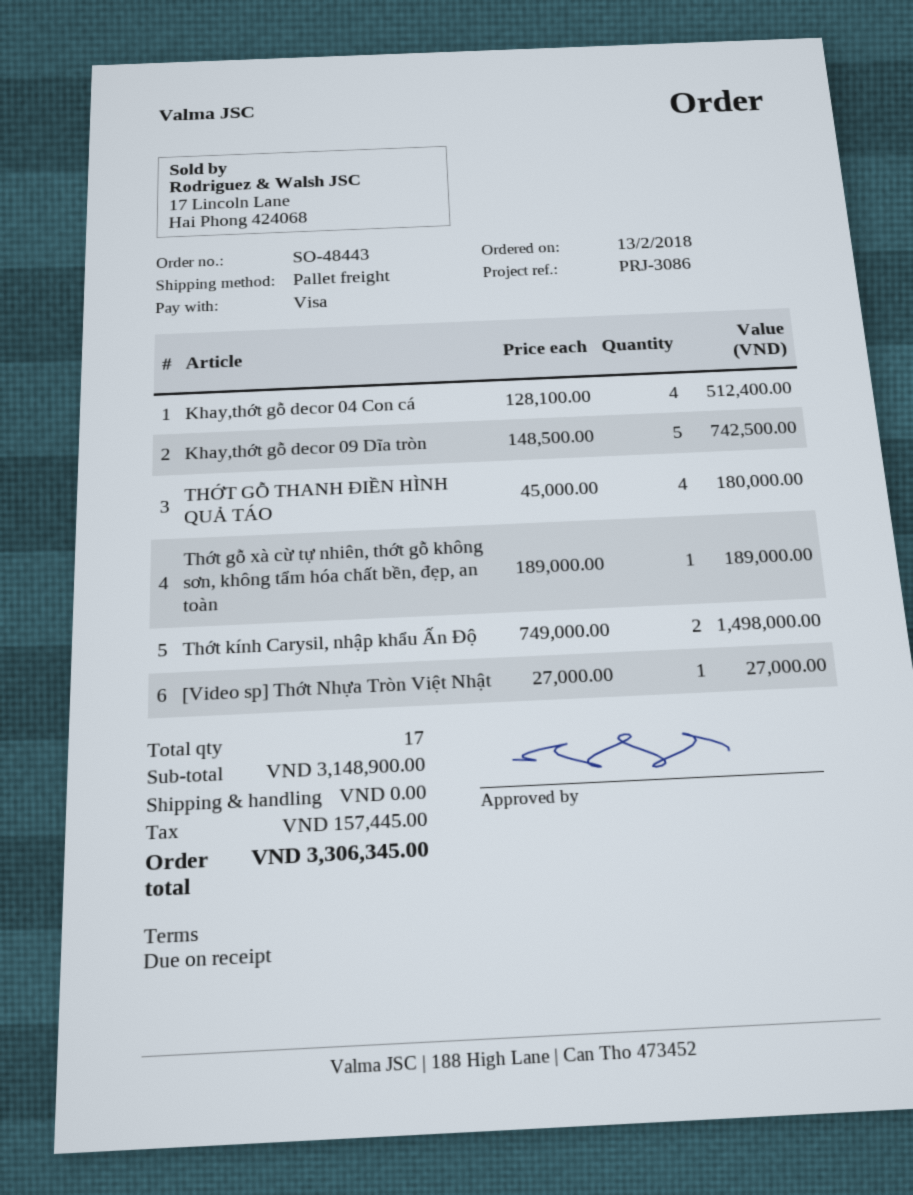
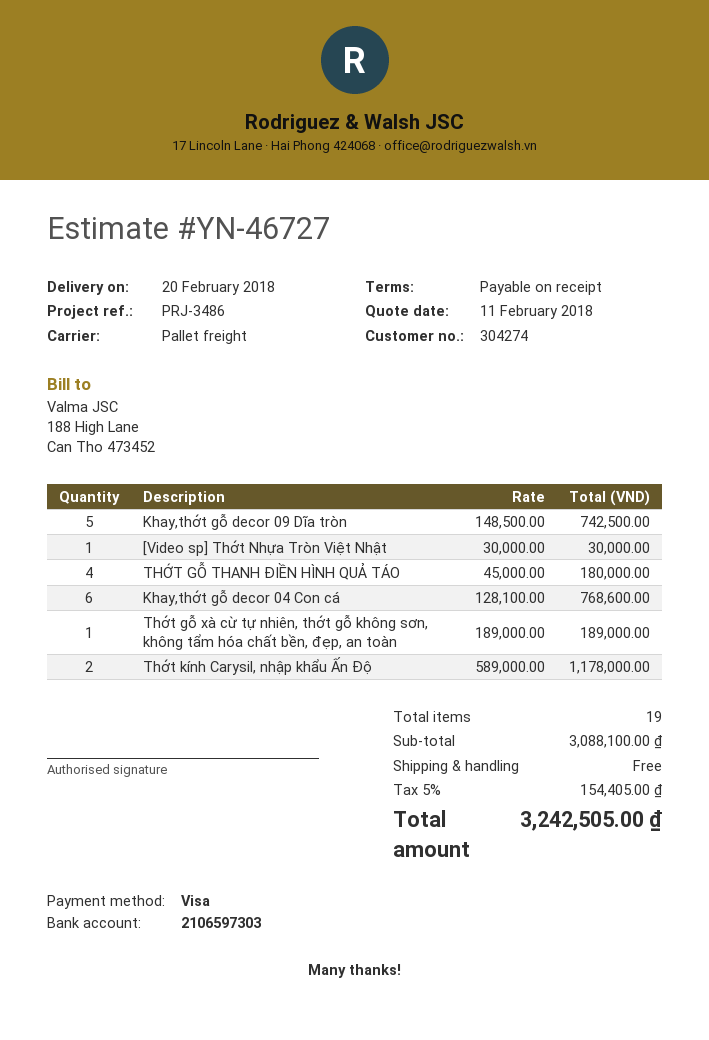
reference: PRJ-3086 -> PRJ-3486
Khay,thớt gỗ decor 04 Con cá: 4 x 128100.00 = 512400.00 -> 6 x 128100.00 = 768600.00
Thớt kính Carysil, nhập khẩu Ấn Độ: 2 x 749000.00 = 1498000.00 -> 2 x 589000.00 = 1178000.00
[Video sp] Thớt Nhựa Tròn Việt Nhật: 1 x 27000.00 = 27000.00 -> 1 x 30000.00 = 30000.00
total quantity: 17 -> 19
subtotal: 3148900.00 -> 3088100.00
tax: 157445.00 -> 154405.00
total: 3306345.00 -> 3242505.00

